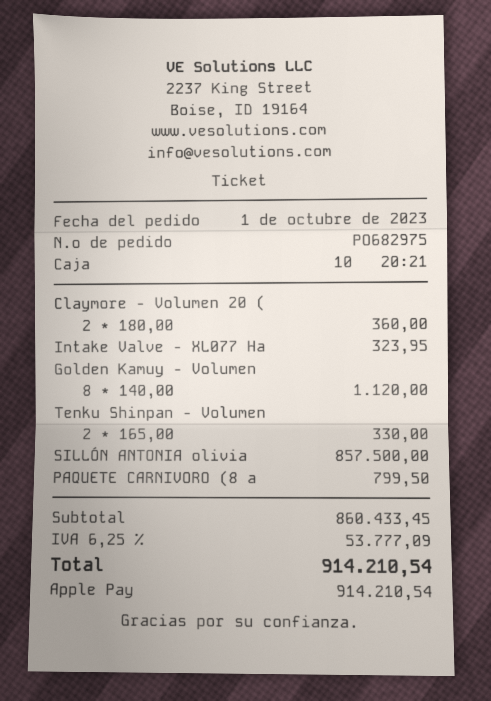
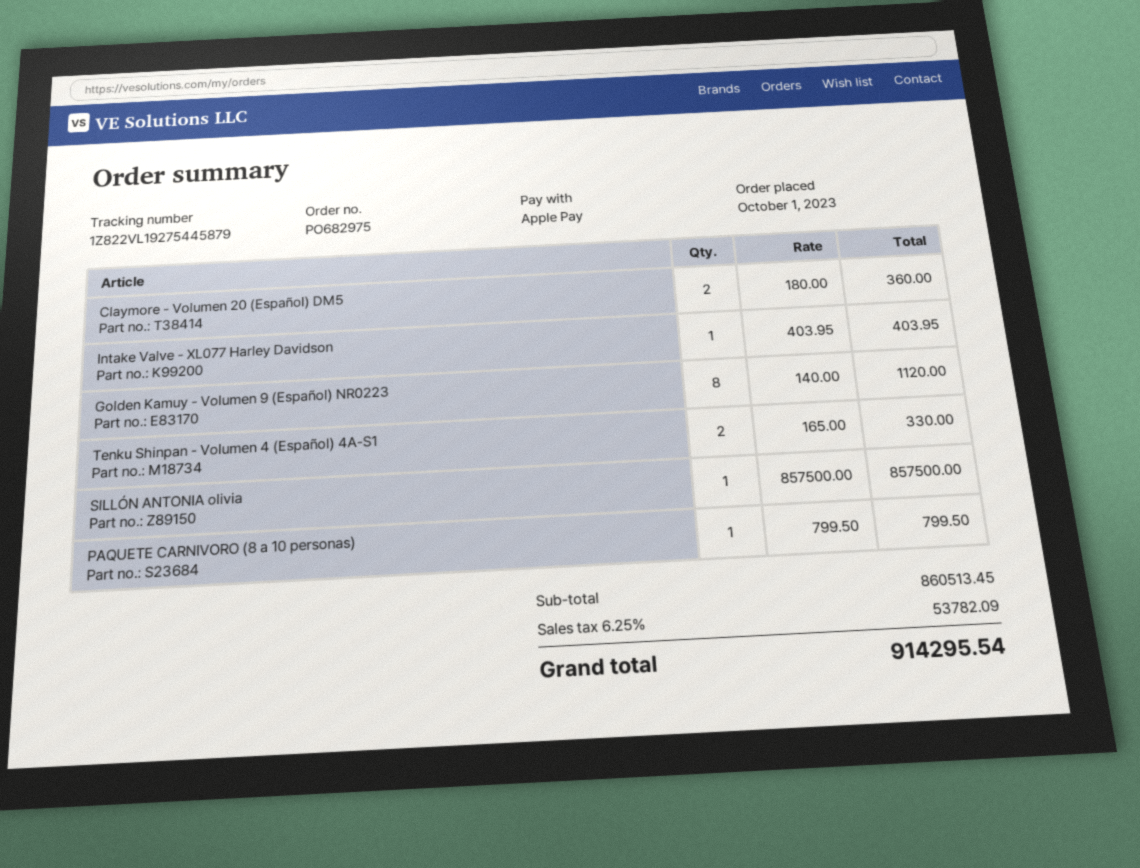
Intake Valve - XL077 Ha: 1 x 323.95 = 323.95 -> 1 x 403.95 = 403.95
subtotal: 860433.45 -> 860513.45
tax: 6.25% = 53777.09 -> 6.25% = 53782.09
total: 914210.54 -> 914295.54

